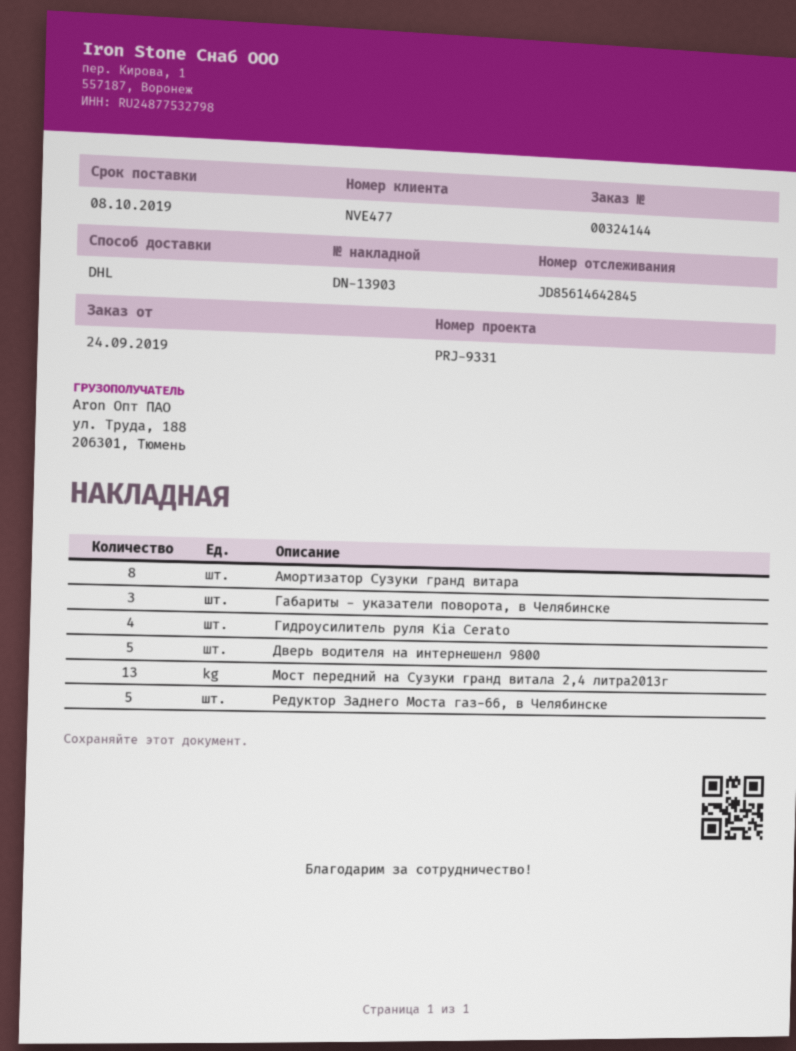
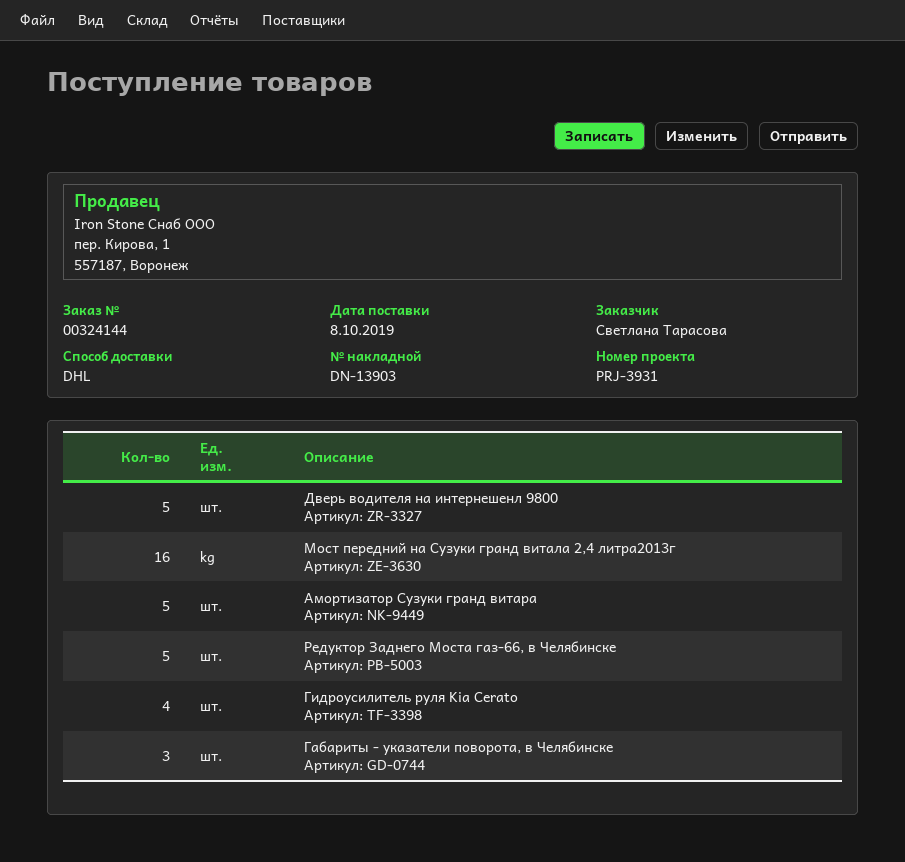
reference: PRJ-9331 -> PRJ-3931
Амортизатор Сузуки гранд витара: 8 -> 5
Мост передний на Сузуки гранд витала 2,4 литра2013г: 13 -> 16

